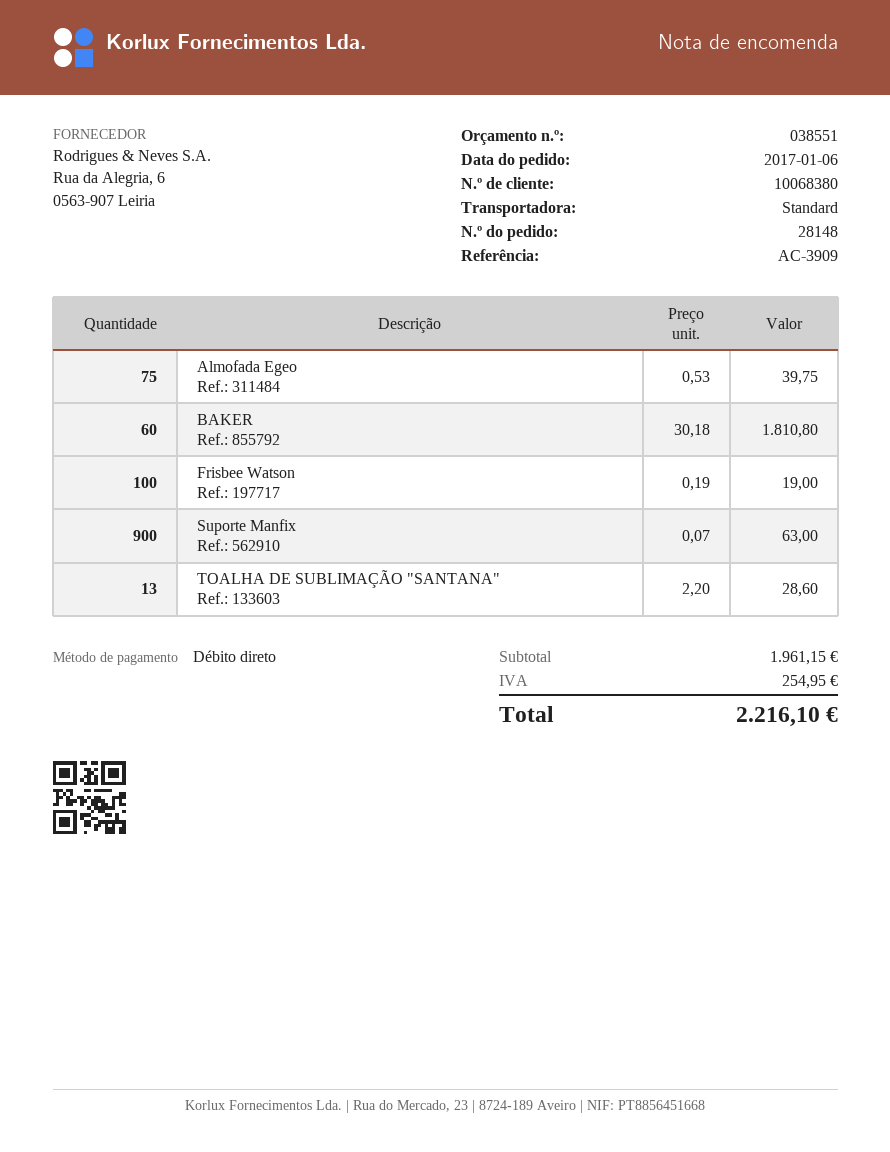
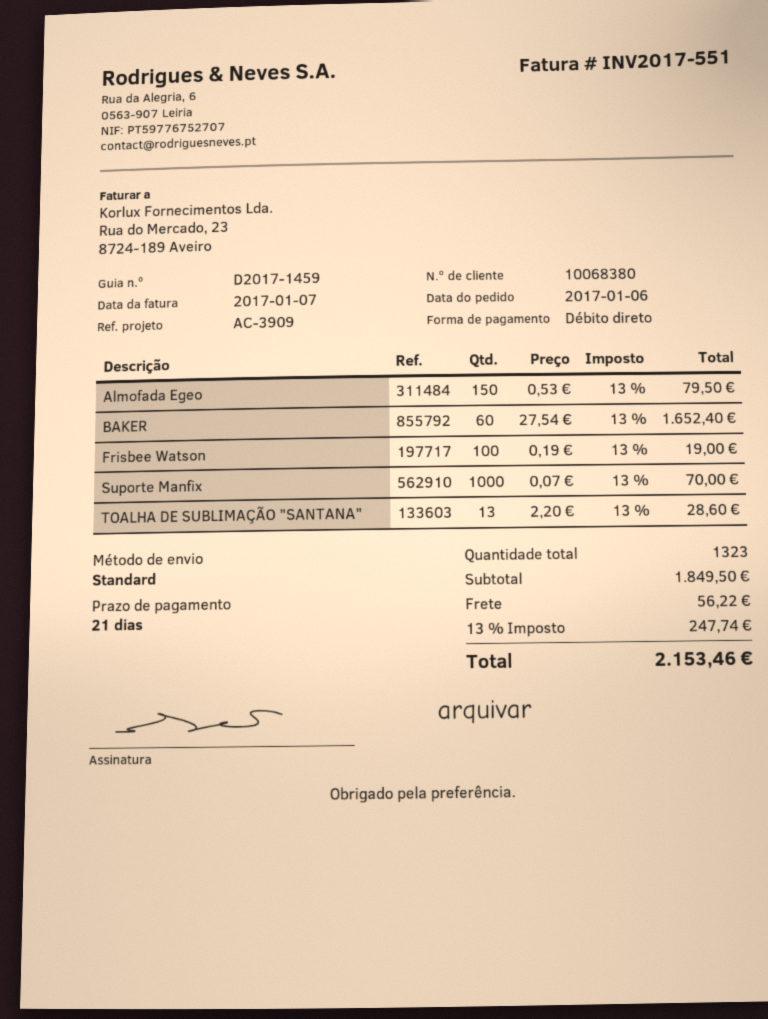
Almofada Egeo: 75 x 0.53 = 39.75 -> 150 x 0.53 = 79.50
BAKER: 60 x 30.18 = 1810.80 -> 60 x 27.54 = 1652.40
Suporte Manfix: 900 x 0.07 = 63.00 -> 1000 x 0.07 = 70.00
subtotal: 1961.15 -> 1849.50
shipping: none -> 56.22
tax: 254.95 -> 247.74
total: 2216.10 -> 2153.46

